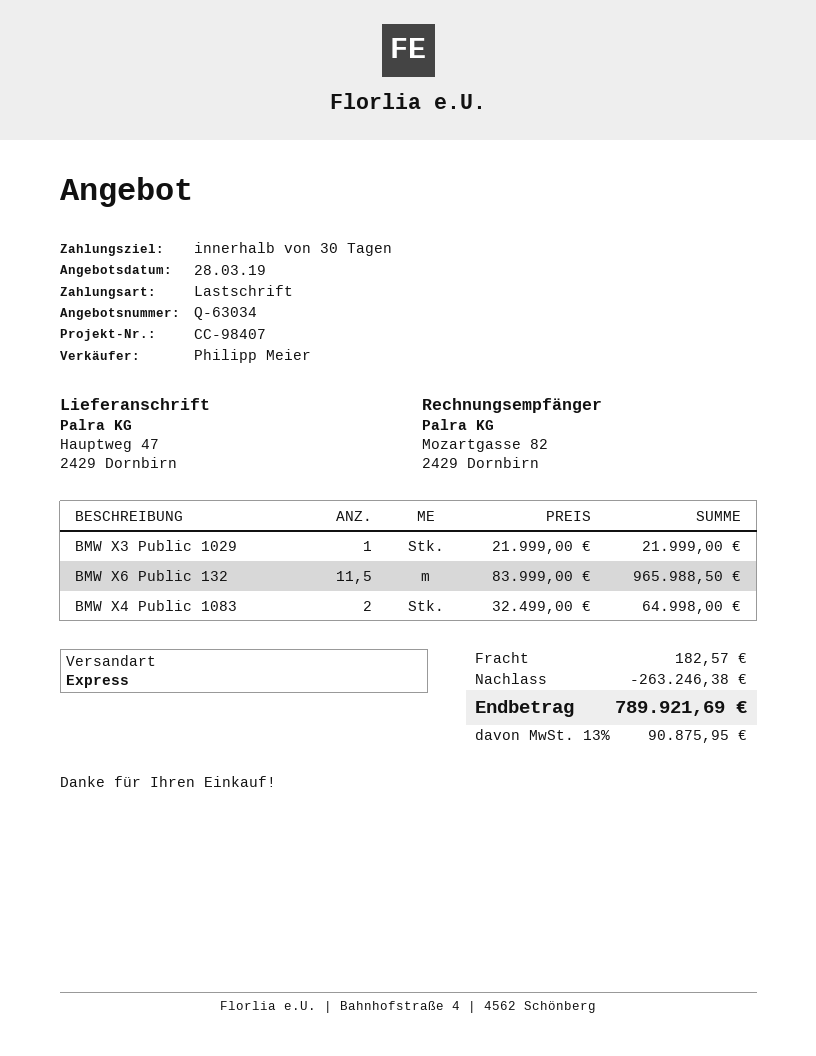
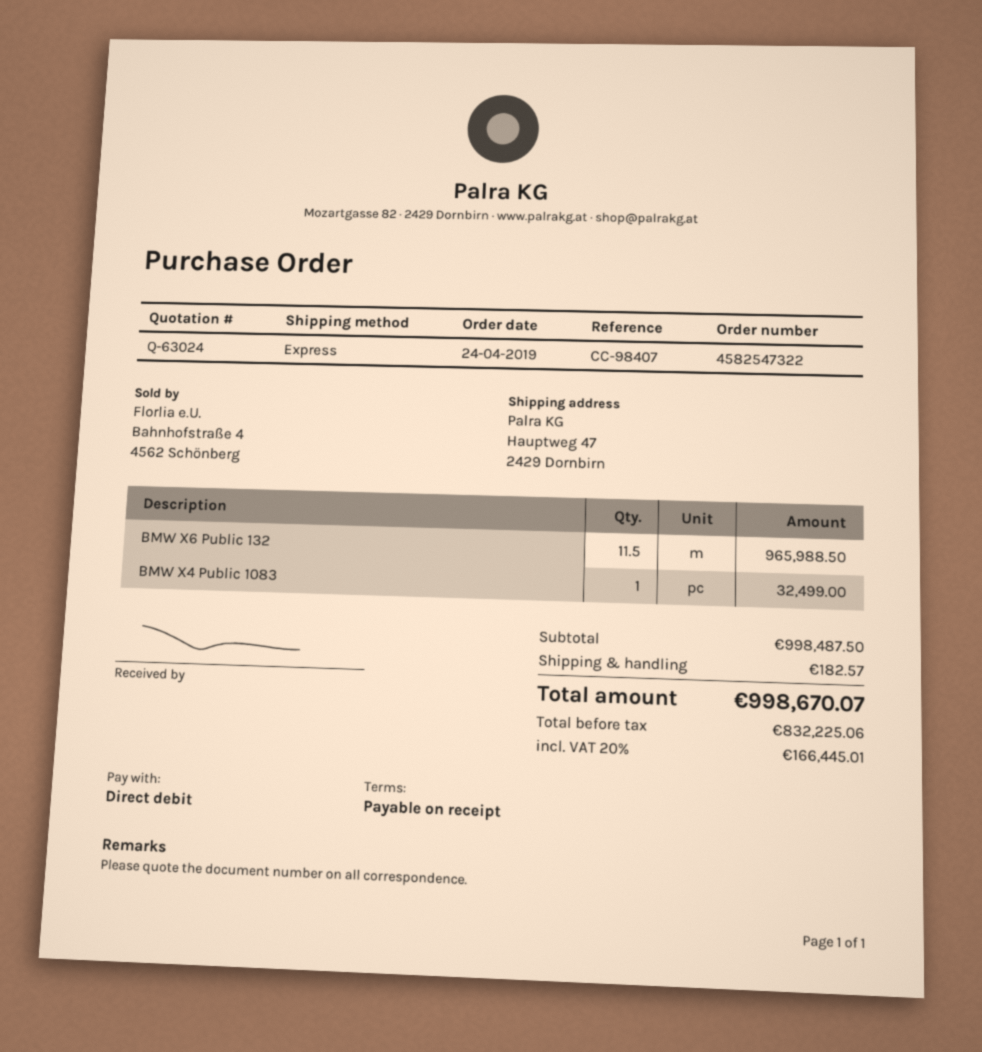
quote number: Q-63034 -> Q-63024
payment terms: 30 days -> on receipt
BMW X3 Public 1029: 1 for 21999.00 -> none
BMW X4 Public 1083: 2 for 64998.00 -> 1 for 32499.00
discount: 263246.38 -> none
tax: 13% = 90875.95 -> 20% = 166445.01
total: 789921.69 -> 998670.07

